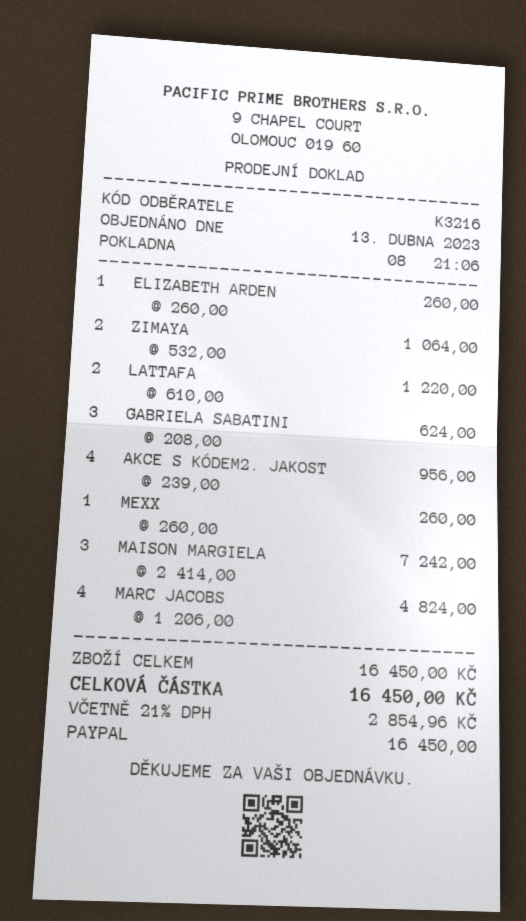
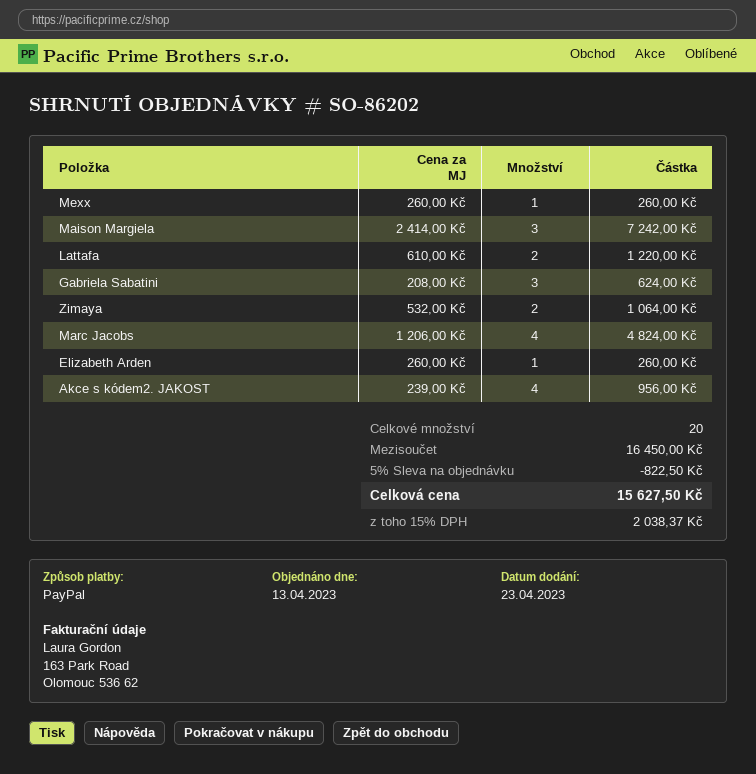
discount: none -> 5% = 822.50
tax: 21% = 2854.96 -> 15% = 2038.37
total: 16450.00 -> 15627.50

